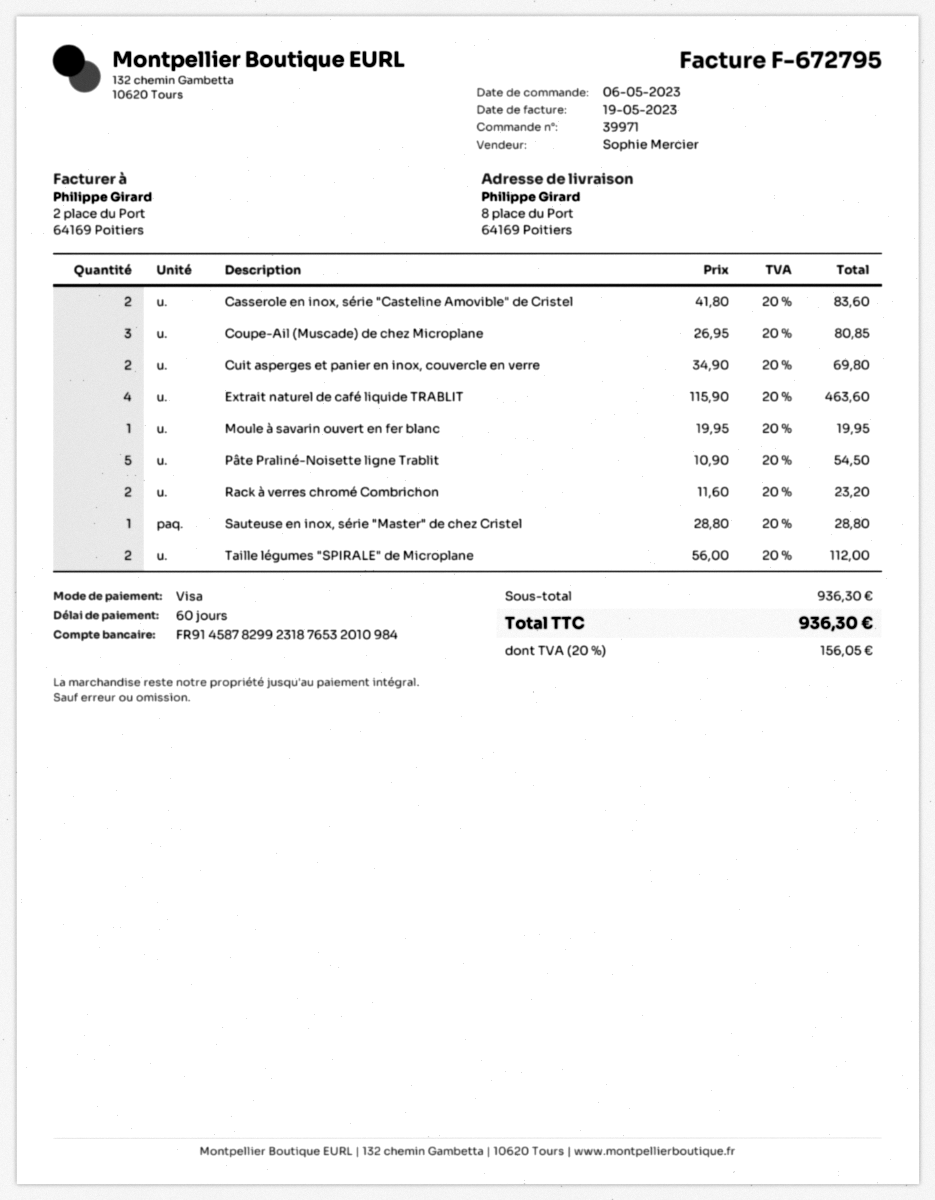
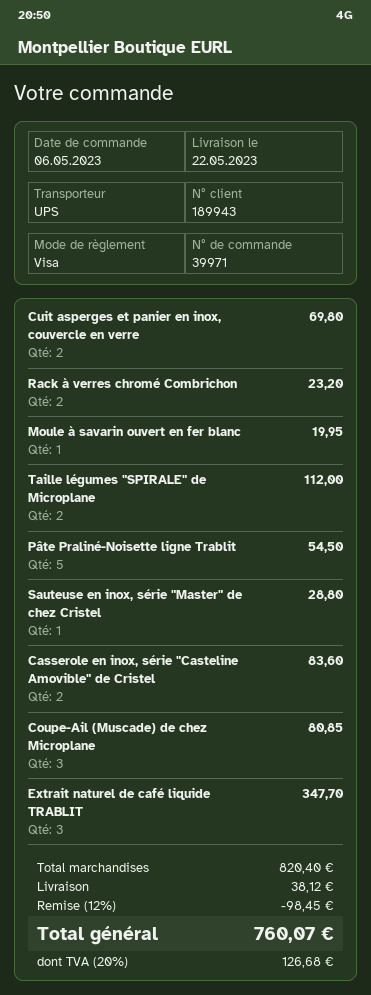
Extrait naturel de café liquide TRABLIT: 4 for 463.60 -> 3 for 347.70
subtotal: 936.30 -> 820.40
discount: none -> 12% = 98.45
shipping: none -> 38.12
tax: 20% = 156.05 -> 20% = 126.68
total: 936.30 -> 760.07

